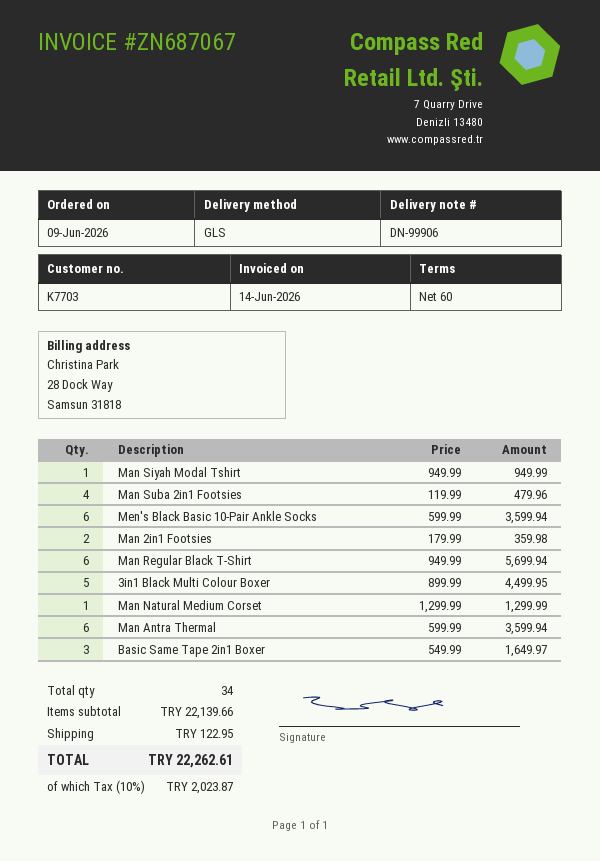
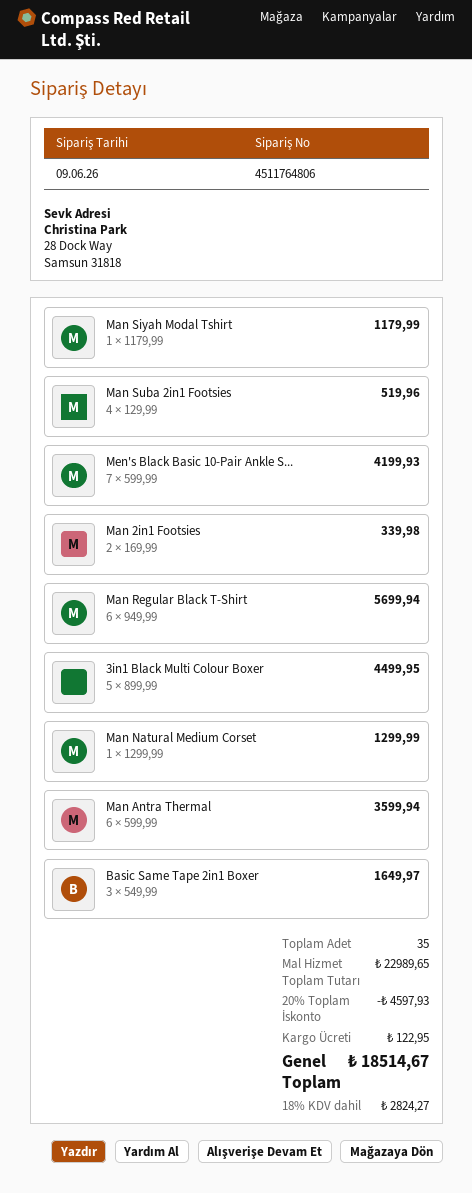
Man Siyah Modal Tshirt: 1 x 949.99 = 949.99 -> 1 x 1179.99 = 1179.99
Man Suba 2in1 Footsies: 4 x 119.99 = 479.96 -> 4 x 129.99 = 519.96
Men's Black Basic 10-Pair Ankle Socks: 6 x 599.99 = 3599.94 -> 7 x 599.99 = 4199.93
Man 2in1 Footsies: 2 x 179.99 = 359.98 -> 2 x 169.99 = 339.98
total quantity: 34 -> 35
subtotal: 22139.66 -> 22989.65
discount: none -> 20% = 4597.93
tax: 10% = 2023.87 -> 18% = 2824.27
total: 22262.61 -> 18514.67

